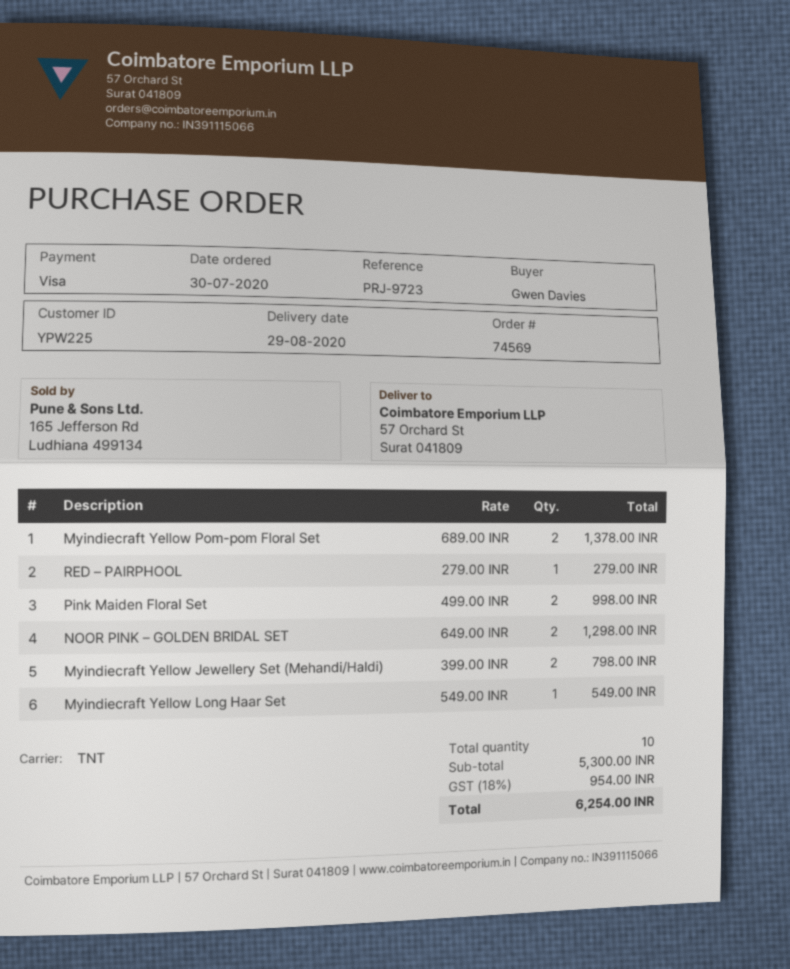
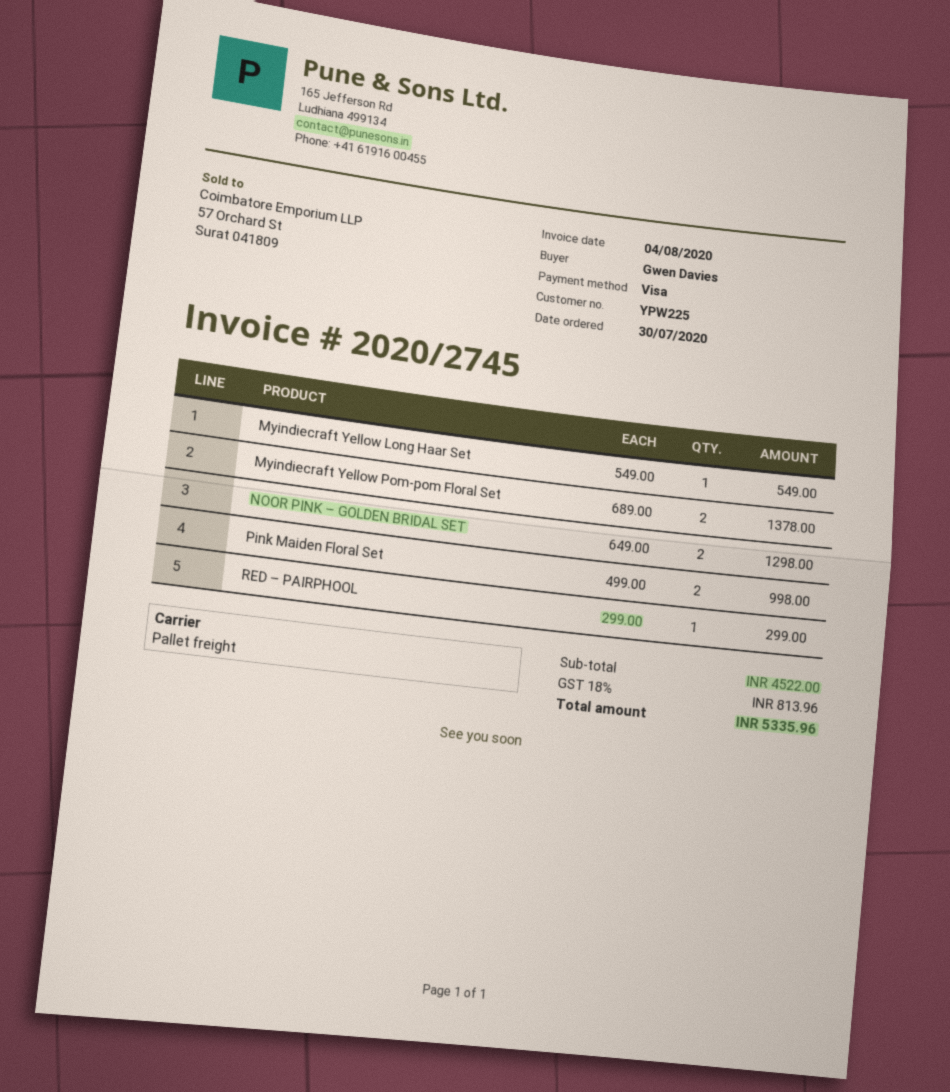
shipping method: TNT -> pallet freight
RED – PAIRPHOOL: 1 x 279.00 = 279.00 -> 1 x 299.00 = 299.00
Myindiecraft Yellow Jewellery Set (Mehandi/Haldi): 2 x 399.00 = 798.00 -> none
subtotal: 5300.00 -> 4522.00
tax: 18% = 954.00 -> 18% = 813.96
total: 6254.00 -> 5335.96

